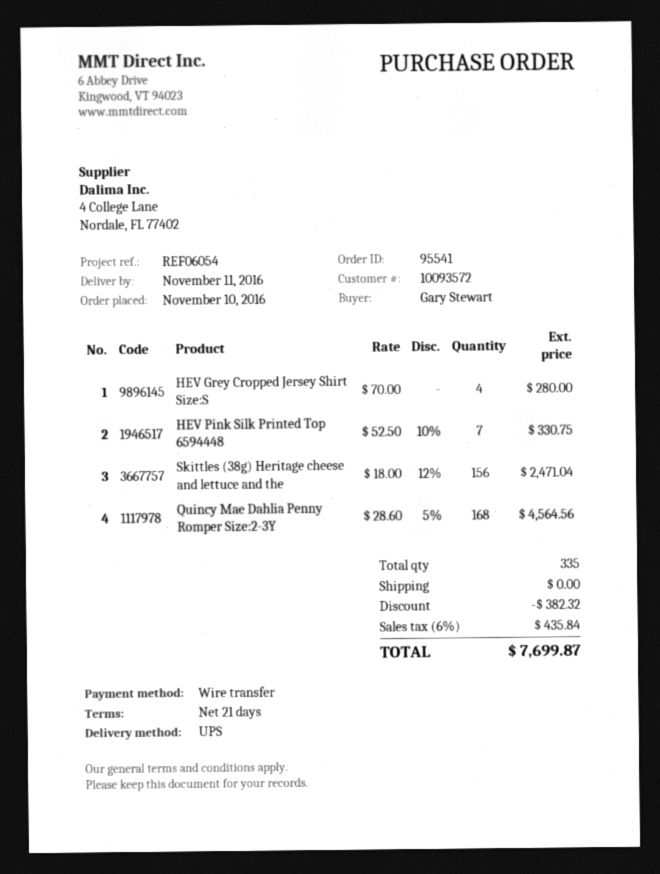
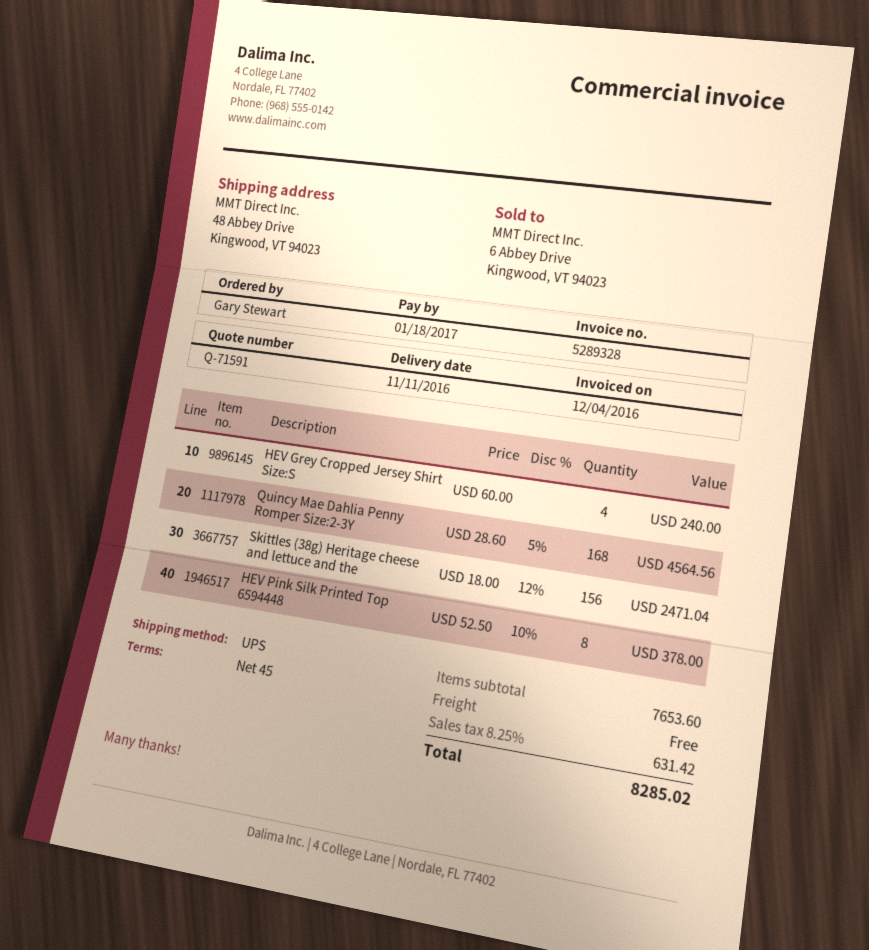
payment terms: 21 days -> 45 days
HEV Grey Cropped Jersey Shirt Size:S: 4 x 70.00 = 280.00 -> 4 x 60.00 = 240.00
HEV Pink Silk Printed Top 6594448: 7 x 52.50 - 10% = 330.75 -> 8 x 52.50 - 10% = 378.00
discount: 382.32 -> none
tax: 6% = 435.84 -> 8.25% = 631.42
total: 7699.87 -> 8285.02

